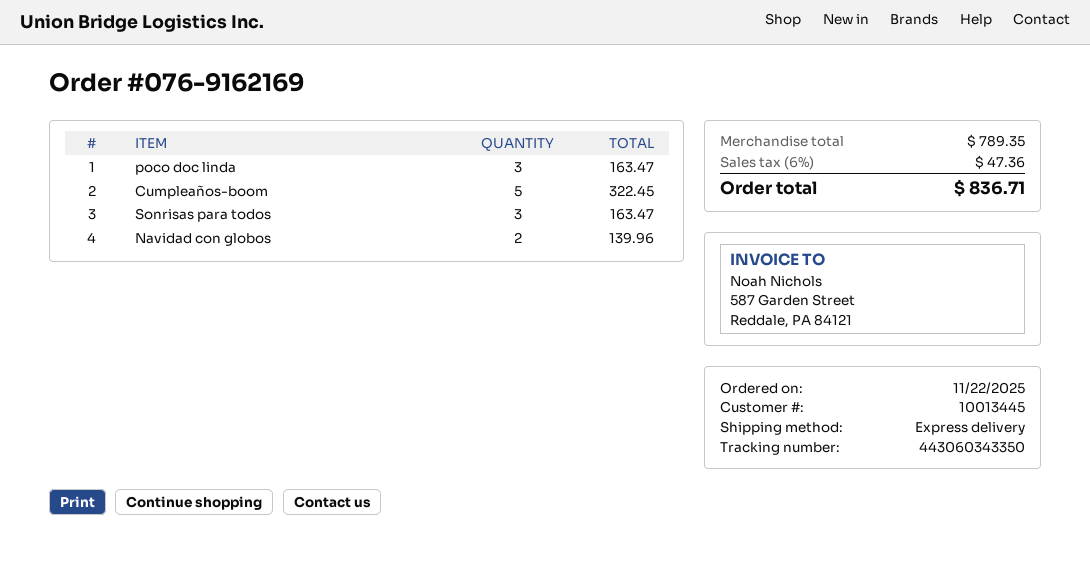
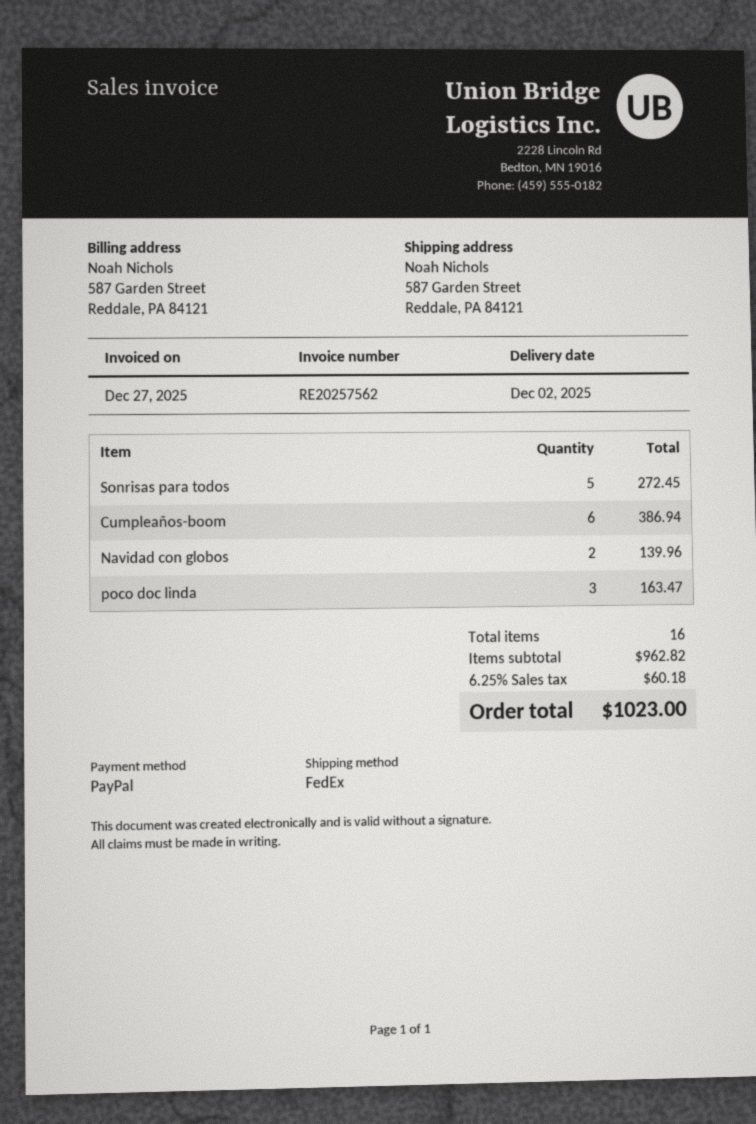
shipping method: express -> FedEx
Cumpleaños-boom: 5 for 322.45 -> 6 for 386.94
Sonrisas para todos: 3 for 163.47 -> 5 for 272.45
subtotal: 789.35 -> 962.82
tax: 6% = 47.36 -> 6.25% = 60.18
total: 836.71 -> 1023.00

